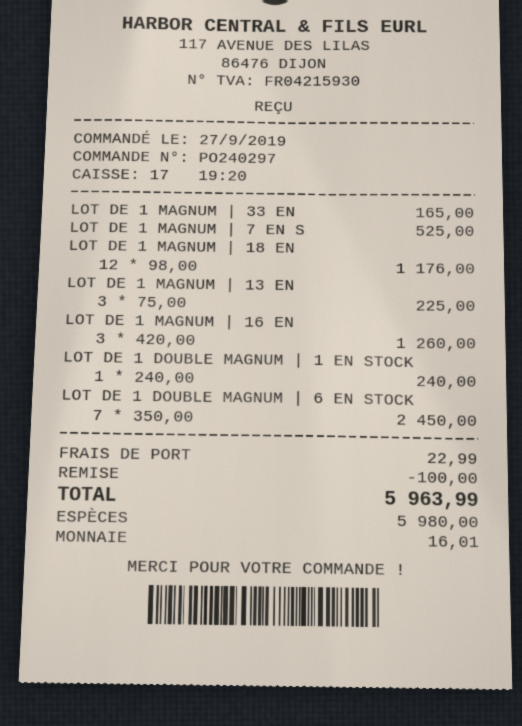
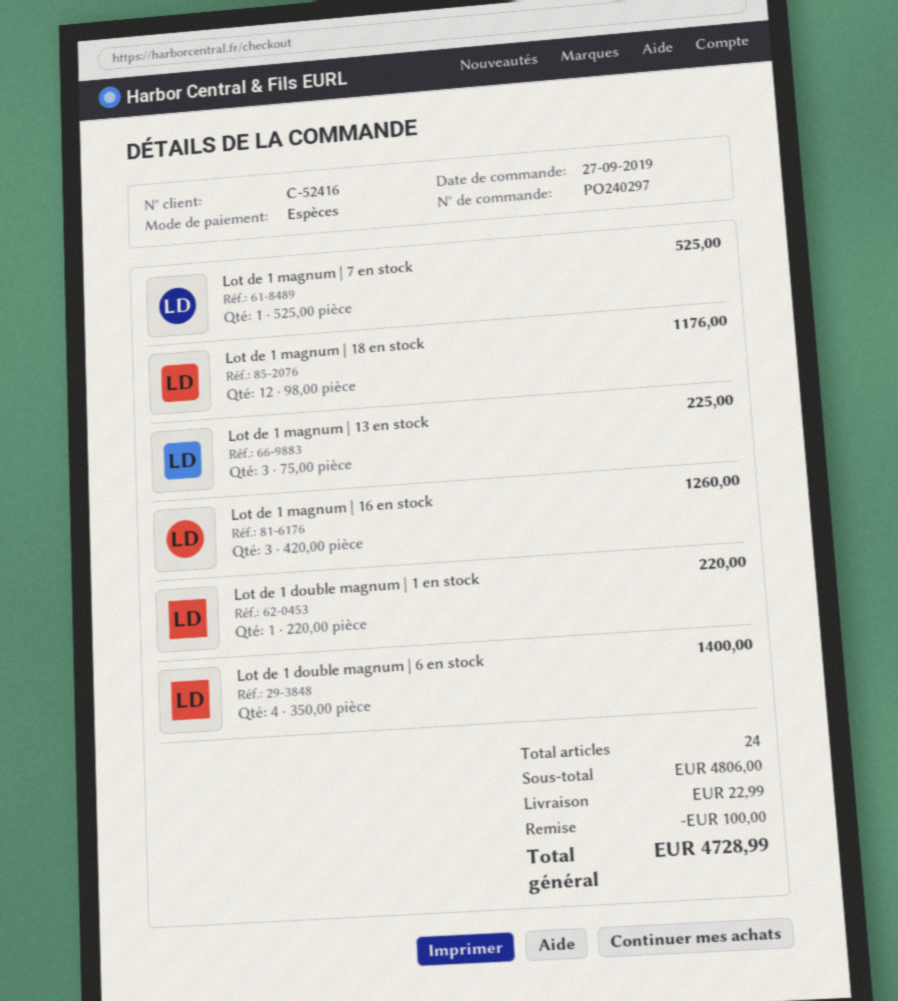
LOT DE 1 MAGNUM | 33 EN: 1 x 165.00 = 165.00 -> none
LOT DE 1 DOUBLE MAGNUM | 1 EN STOCK: 1 x 240.00 = 240.00 -> 1 x 220.00 = 220.00
LOT DE 1 DOUBLE MAGNUM | 6 EN STOCK: 7 x 350.00 = 2450.00 -> 4 x 350.00 = 1400.00
total: 5963.99 -> 4728.99

